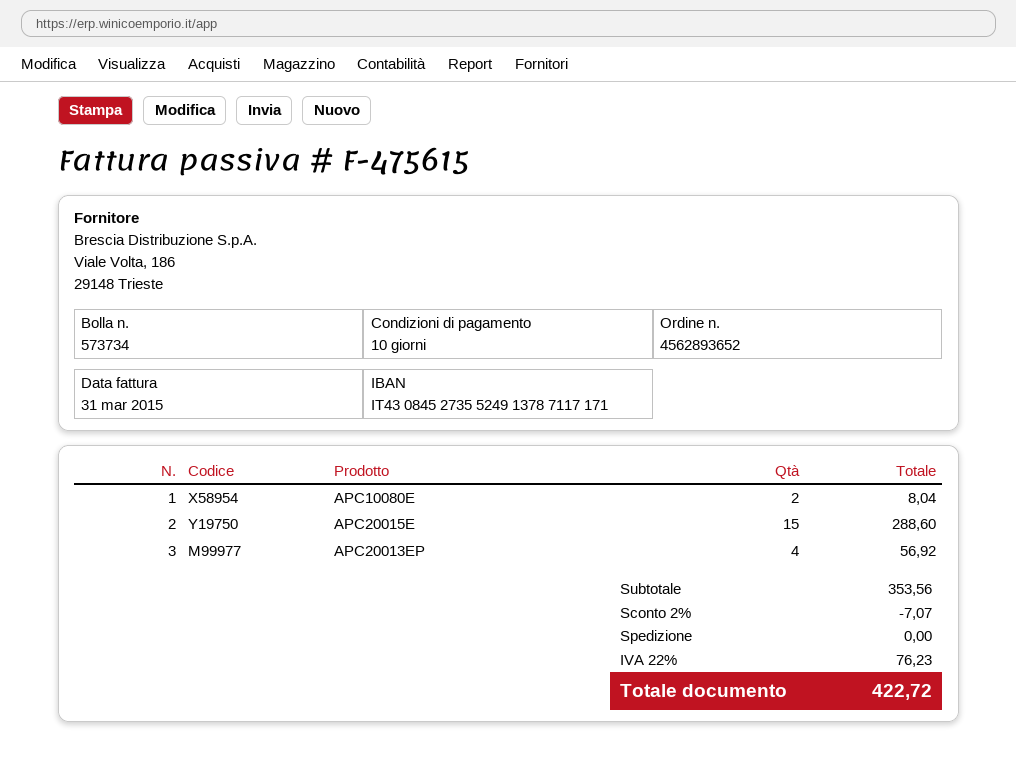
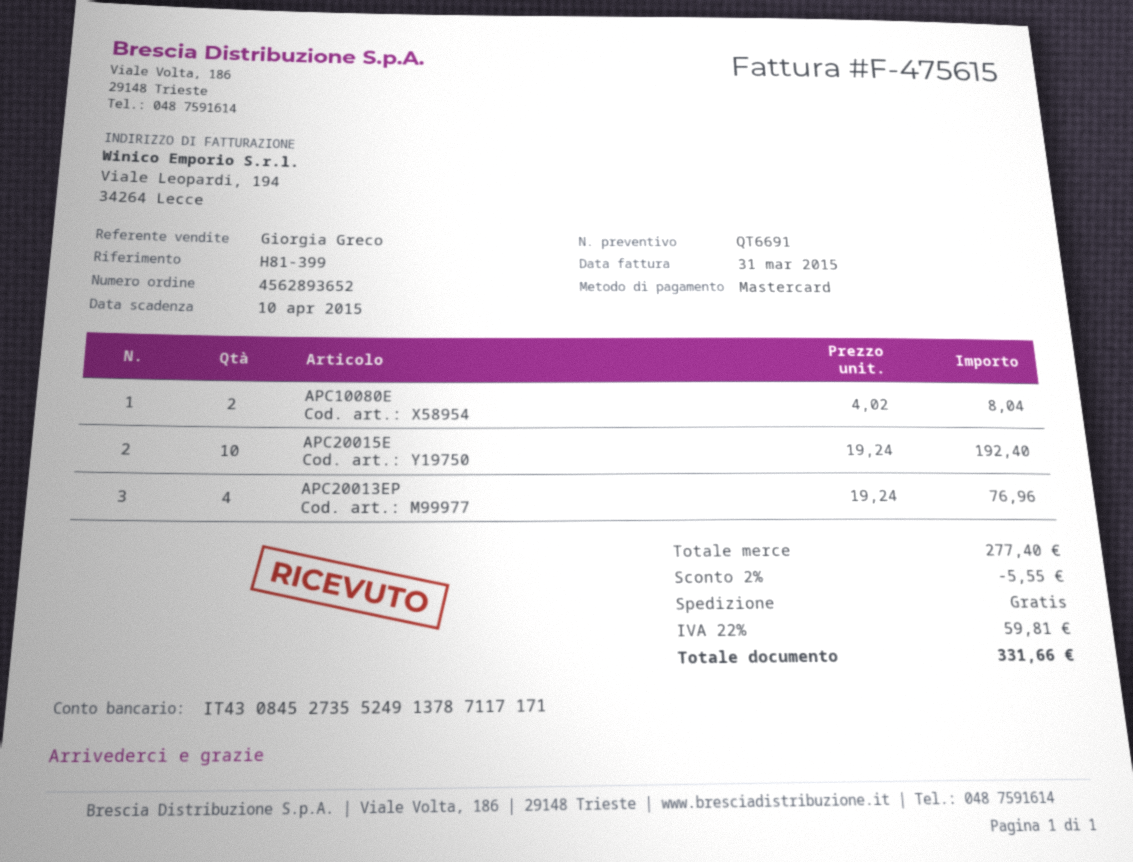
APC20015E: 15 for 288.60 -> 10 for 192.40
APC20013EP: 4 for 56.92 -> 4 for 76.96
subtotal: 353.56 -> 277.40
discount: 2% = 7.07 -> 2% = 5.55
tax: 22% = 76.23 -> 22% = 59.81
total: 422.72 -> 331.66

